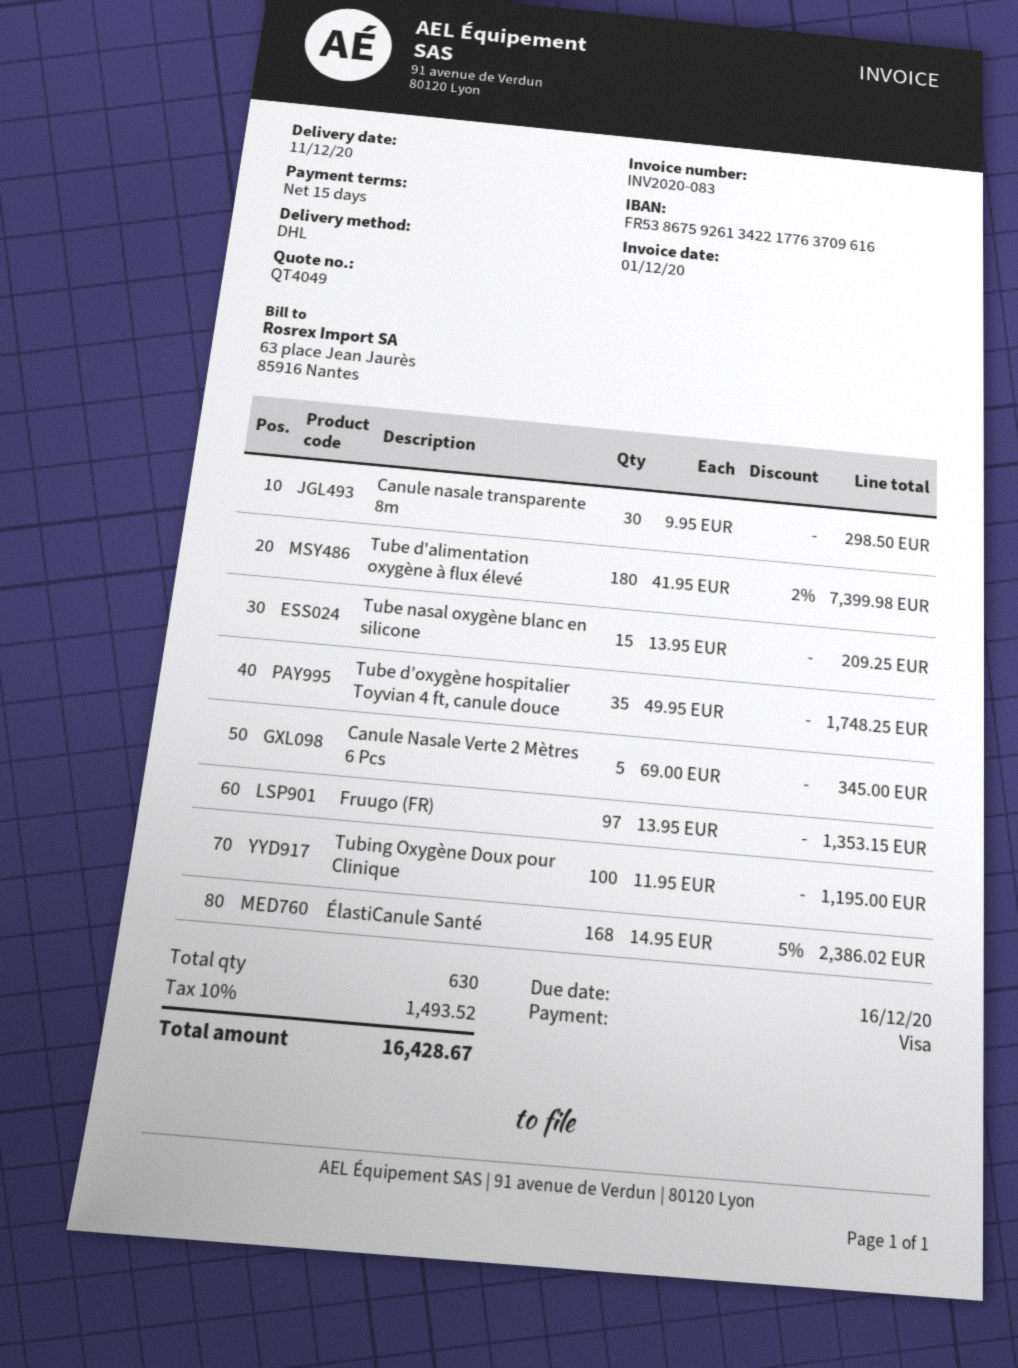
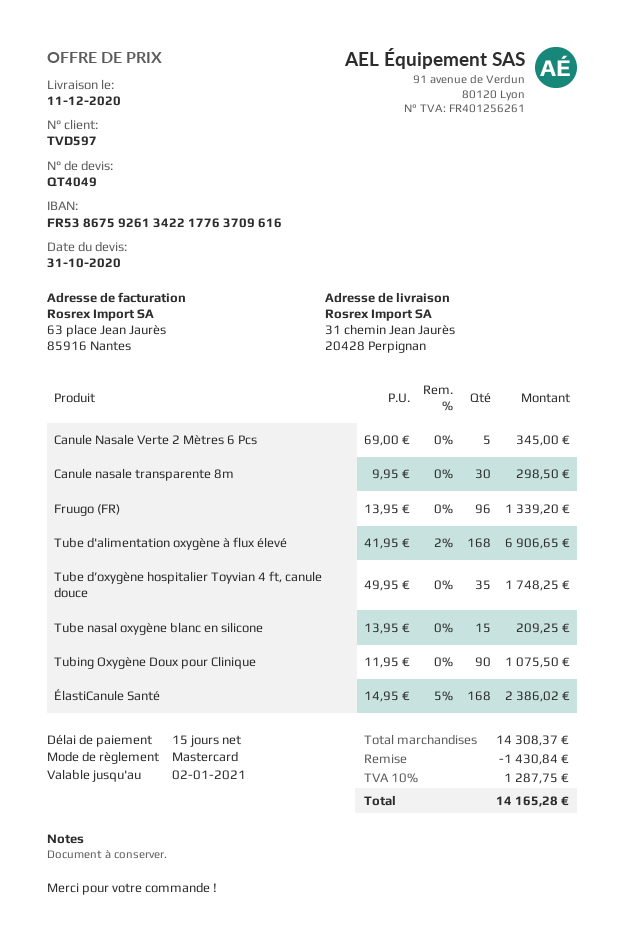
payment method: Visa -> Mastercard
Tube d'alimentation oxygène à flux élevé: 180 x 41.95 - 2% = 7399.98 -> 168 x 41.95 - 2% = 6906.65
Fruugo (FR): 97 x 13.95 = 1353.15 -> 96 x 13.95 = 1339.20
Tubing Oxygène Doux pour Clinique: 100 x 11.95 = 1195.00 -> 90 x 11.95 = 1075.50
discount: none -> 1430.84
tax: 10% = 1493.52 -> 10% = 1287.75
total: 16428.67 -> 14165.28

